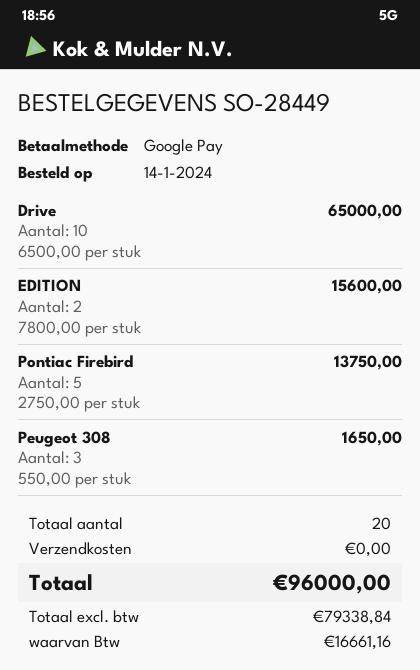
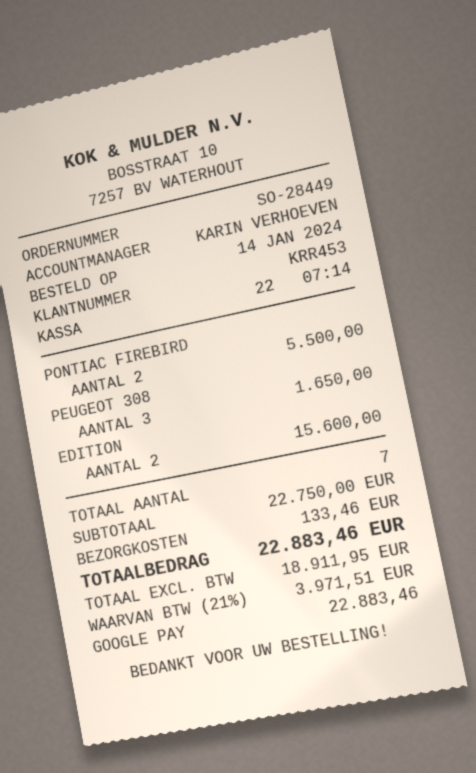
Drive: 10 for 65000.00 -> none
Pontiac Firebird: 5 for 13750.00 -> 2 for 5500.00
total quantity: 20 -> 7
shipping: 0.00 -> 133.46
net: 79338.84 -> 18911.95
tax: 16661.16 -> 3971.51
total: 96000.00 -> 22883.46

